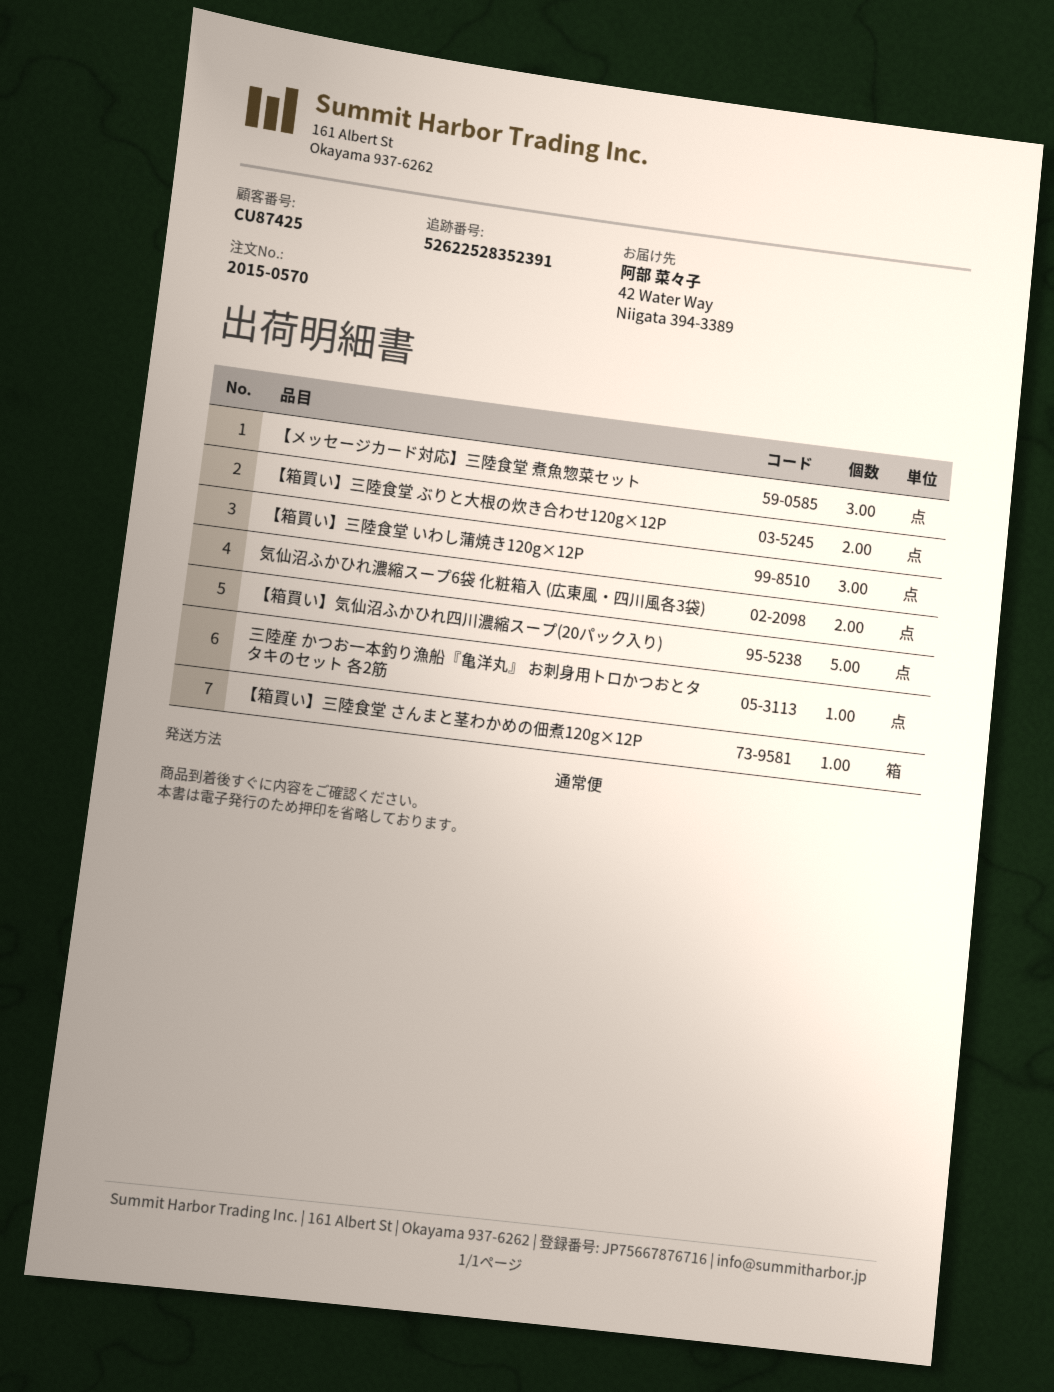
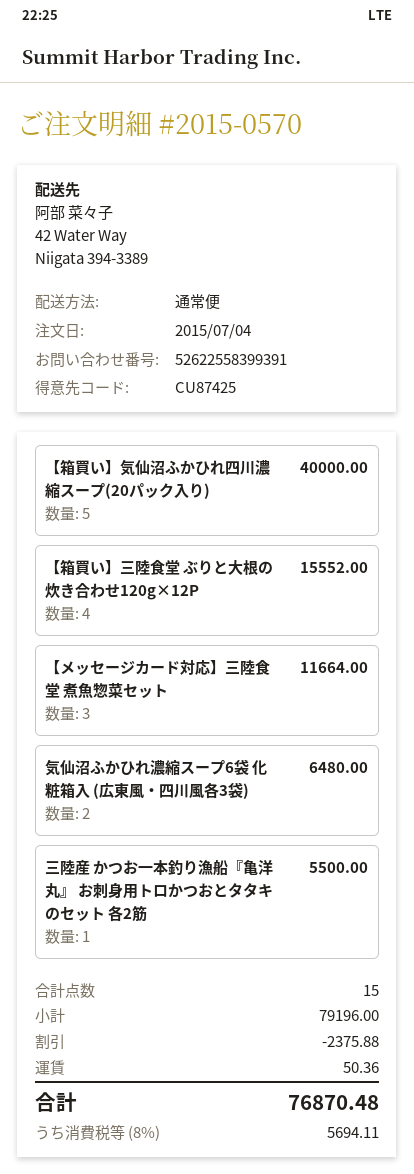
tracking number: 52622528352391 -> 52622558399391
【箱買い】三陸食堂 ぶりと大根の炊き合わせ120g×12P: 2 -> 4
【箱買い】三陸食堂 いわし蒲焼き120g×12P: 3 -> none
【箱買い】三陸食堂 さんまと茎わかめの佃煮120g×12P: 1 -> none

